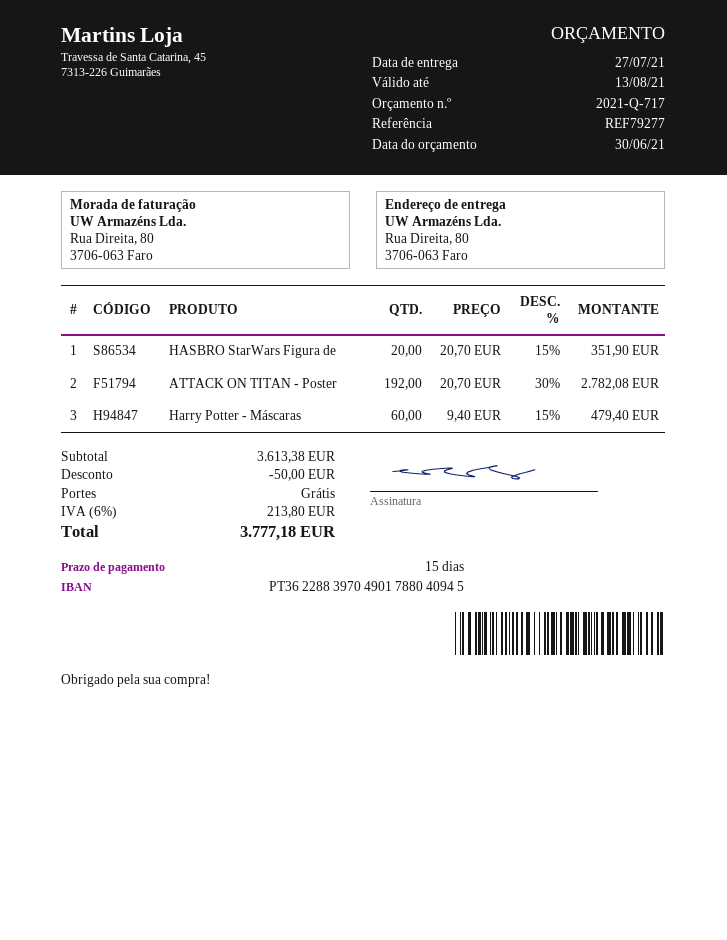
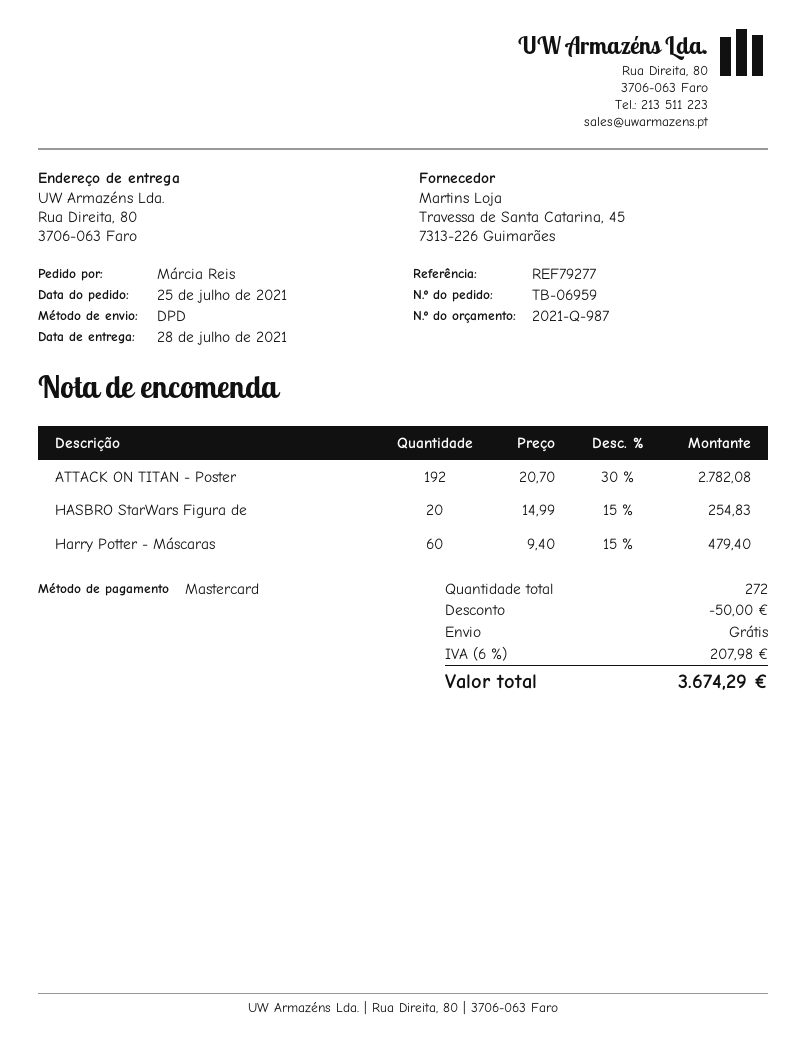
quote number: 2021-Q-717 -> 2021-Q-987
delivery date: 2021-07-27 -> 2021-07-28
HASBRO StarWars Figura de: 20 x 20.70 - 15% = 351.90 -> 20 x 14.99 - 15% = 254.83
tax: 6% = 213.80 -> 6% = 207.98
total: 3777.18 -> 3674.29

